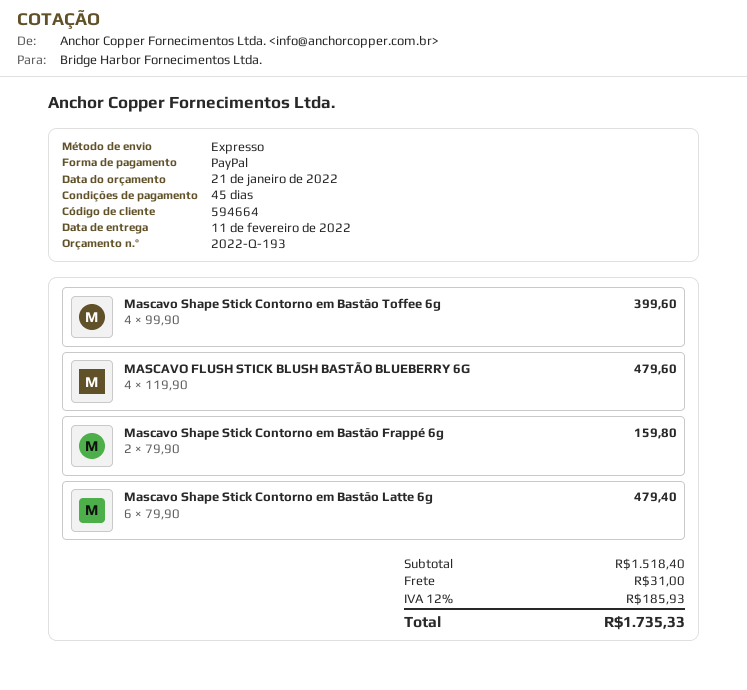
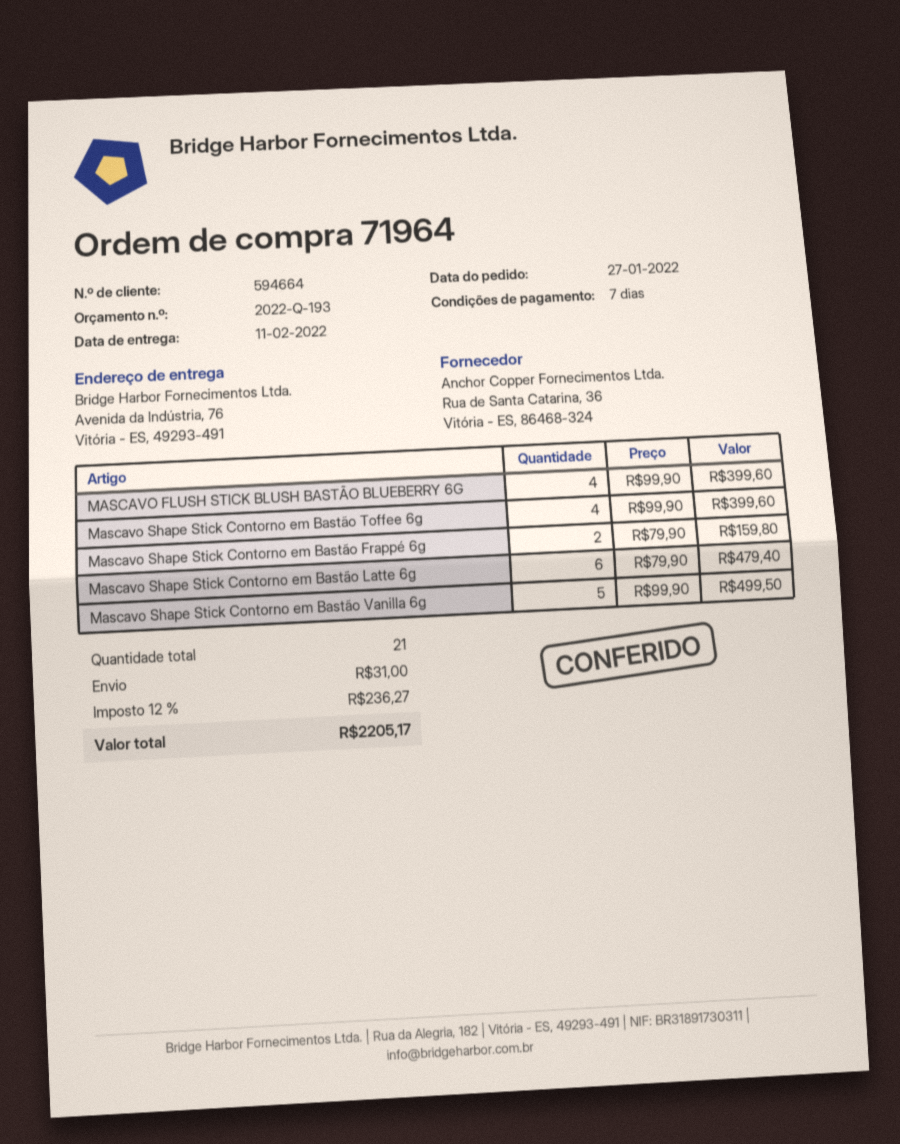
payment terms: 45 days -> 7 days
MASCAVO FLUSH STICK BLUSH BASTÃO BLUEBERRY 6G: 4 x 119.90 = 479.60 -> 4 x 99.90 = 399.60
Mascavo Shape Stick Contorno em Bastão Vanilla 6g: none -> 5 x 99.90 = 499.50
tax: 12% = 185.93 -> 12% = 236.27
total: 1735.33 -> 2205.17

